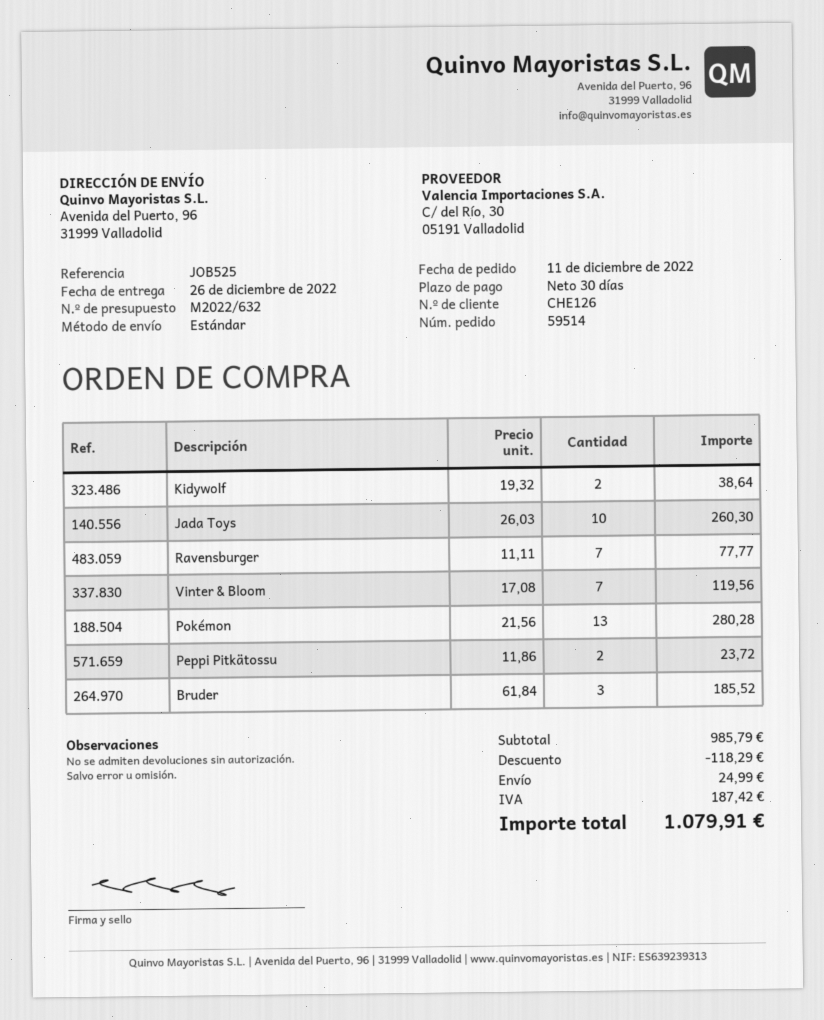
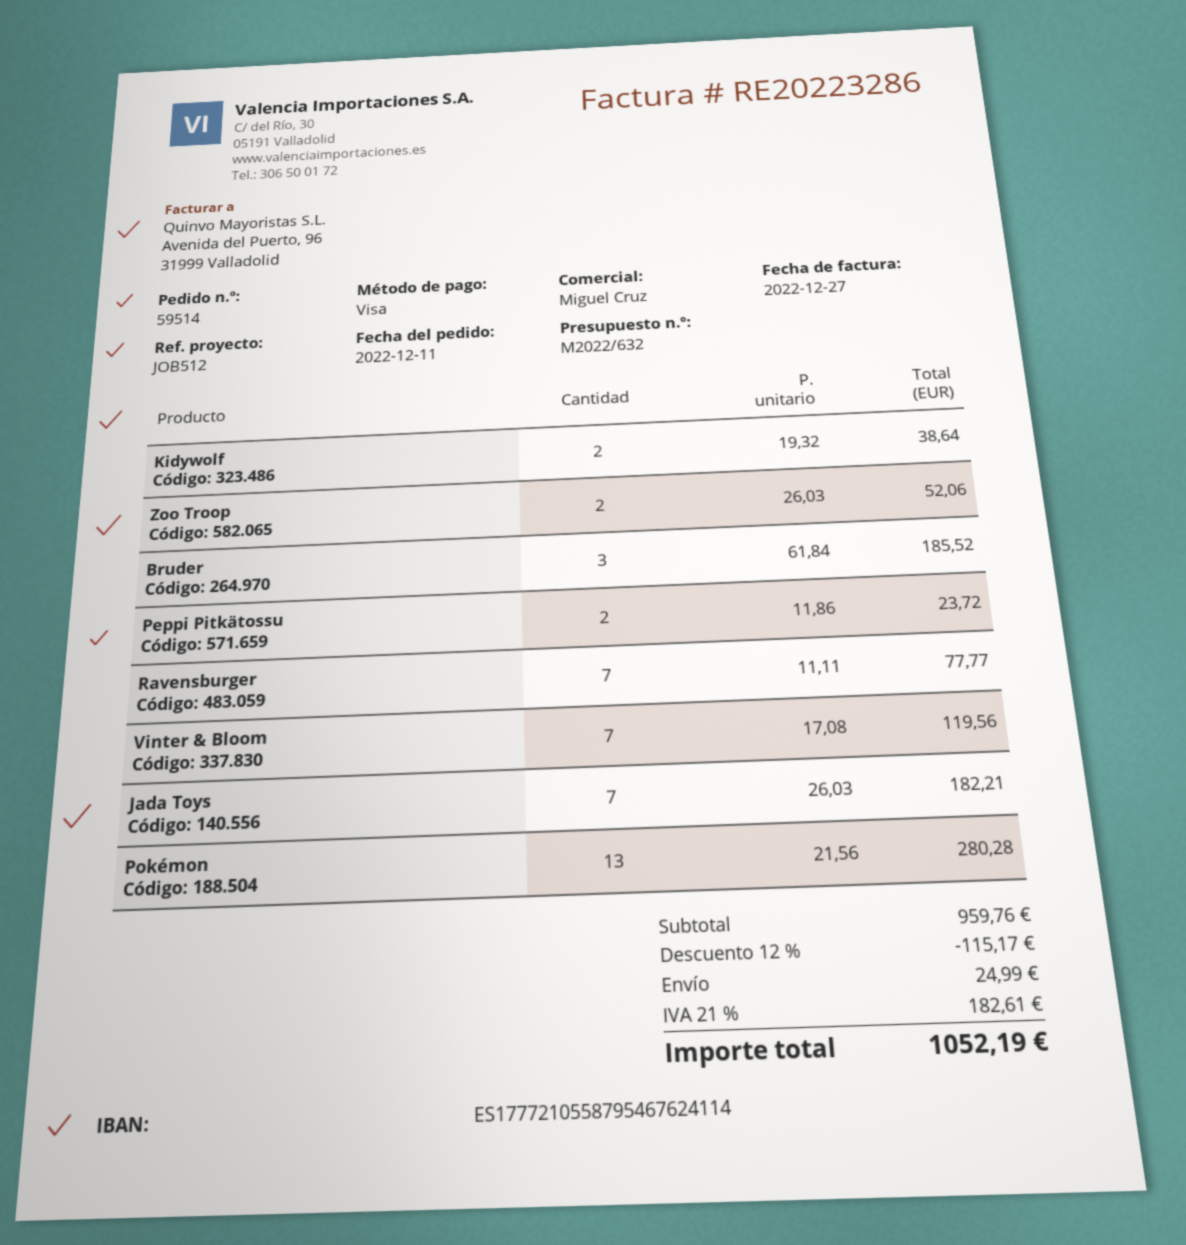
reference: JOB525 -> JOB512
Jada Toys: 10 x 26.03 = 260.30 -> 7 x 26.03 = 182.21
Zoo Troop: none -> 2 x 26.03 = 52.06
subtotal: 985.79 -> 959.76
discount: 118.29 -> 115.17
tax: 187.42 -> 182.61
total: 1079.91 -> 1052.19

